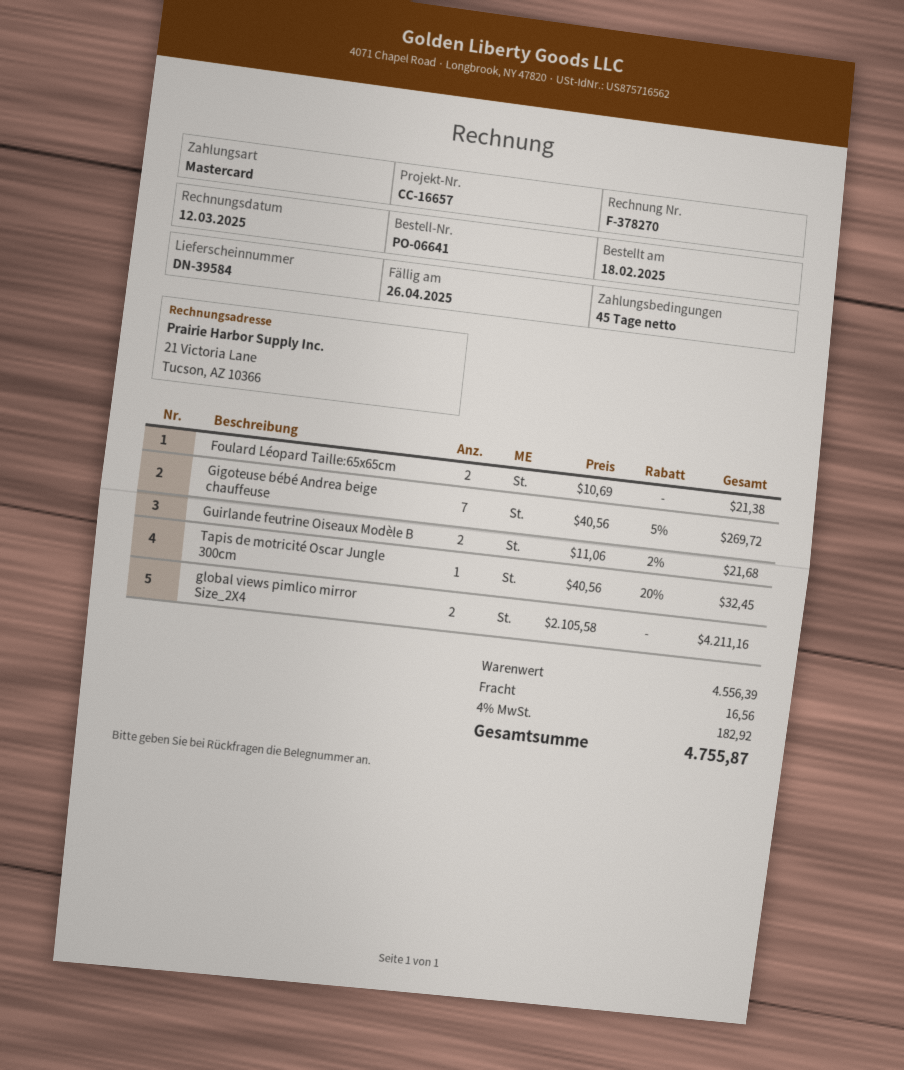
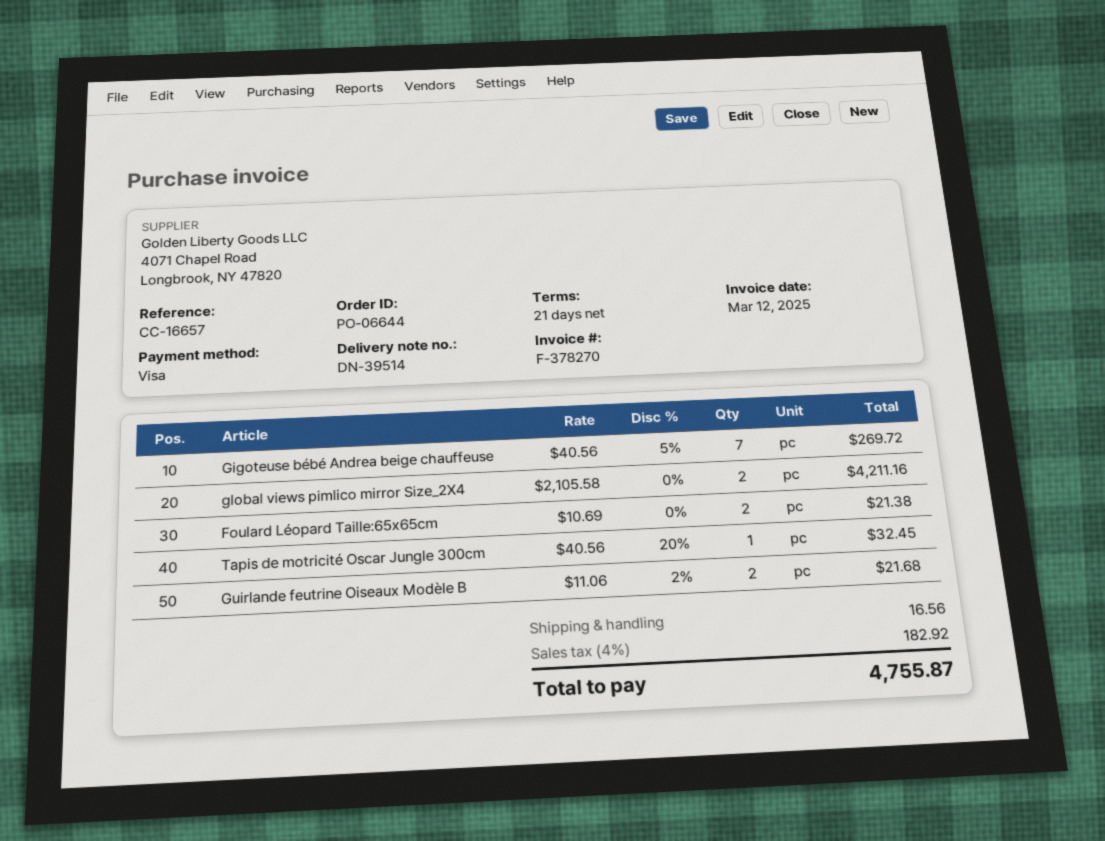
order number: PO-06641 -> PO-06644
delivery note number: DN-39584 -> DN-39514
payment terms: 45 days -> 21 days
payment method: Mastercard -> Visa

